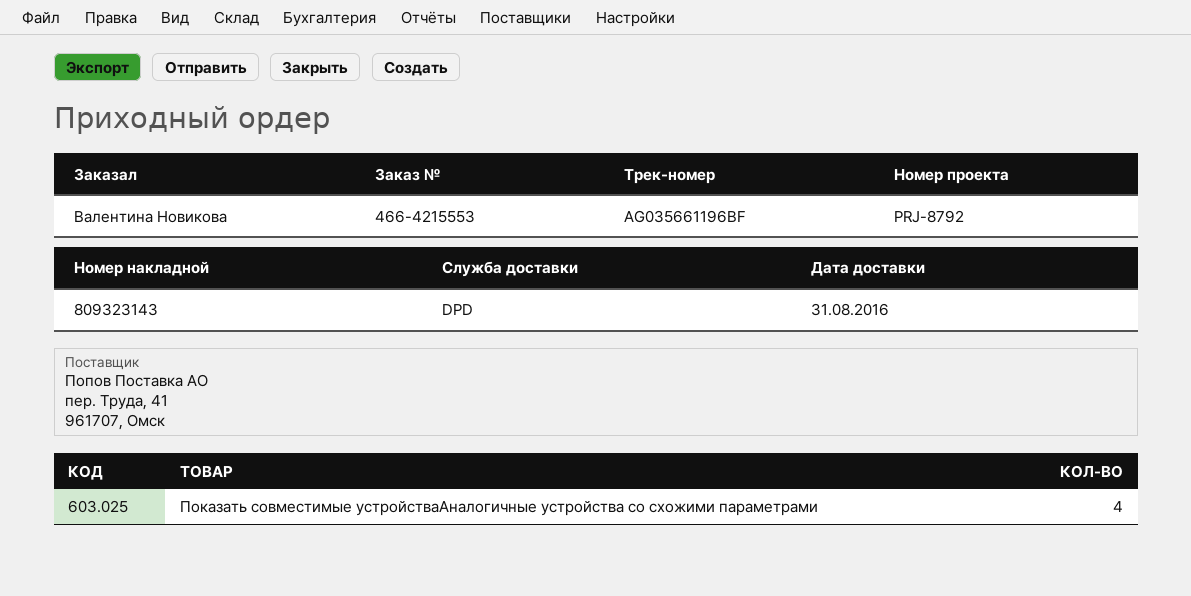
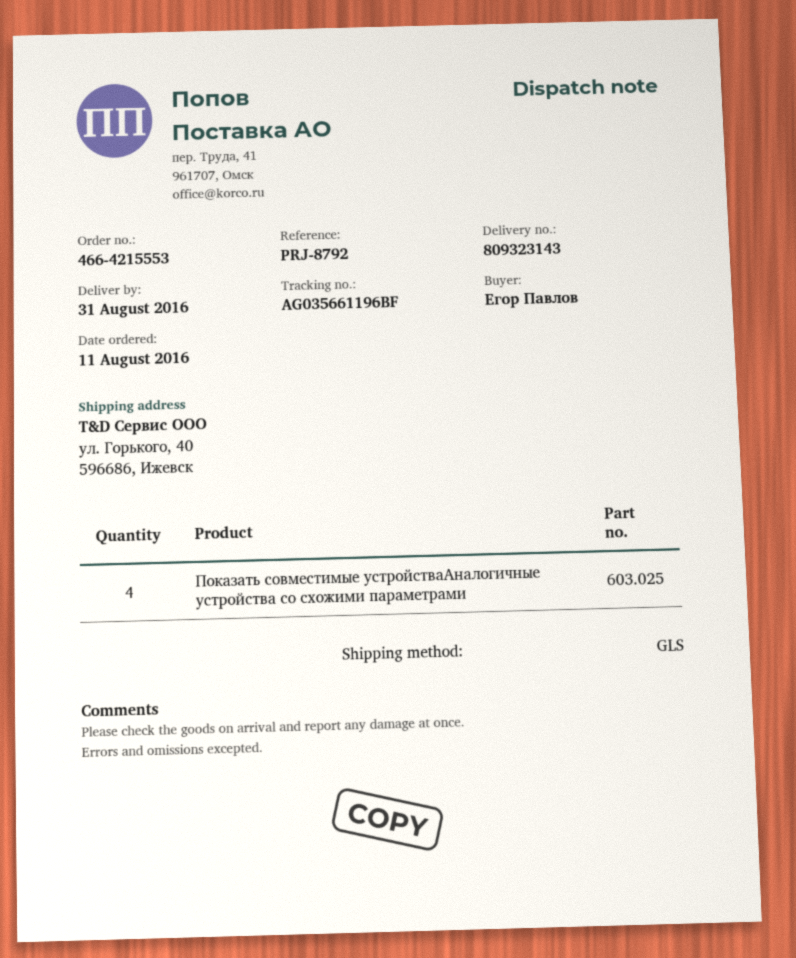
ordered by: Валентина Новикова -> Егор Павлов
shipping method: DPD -> GLS

